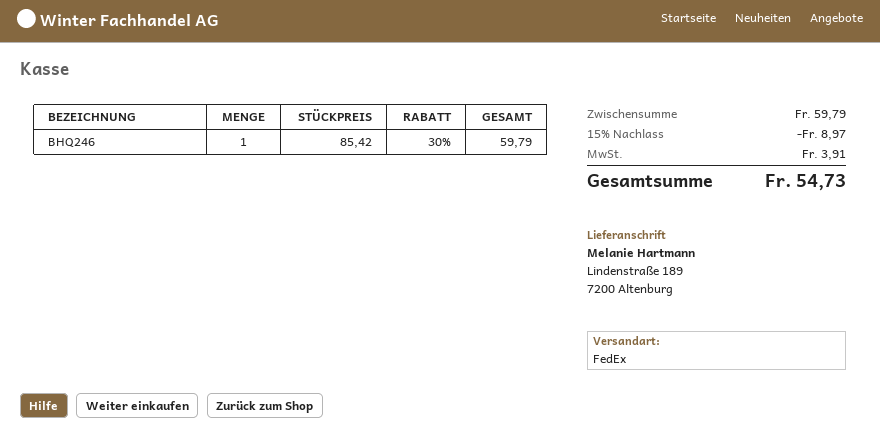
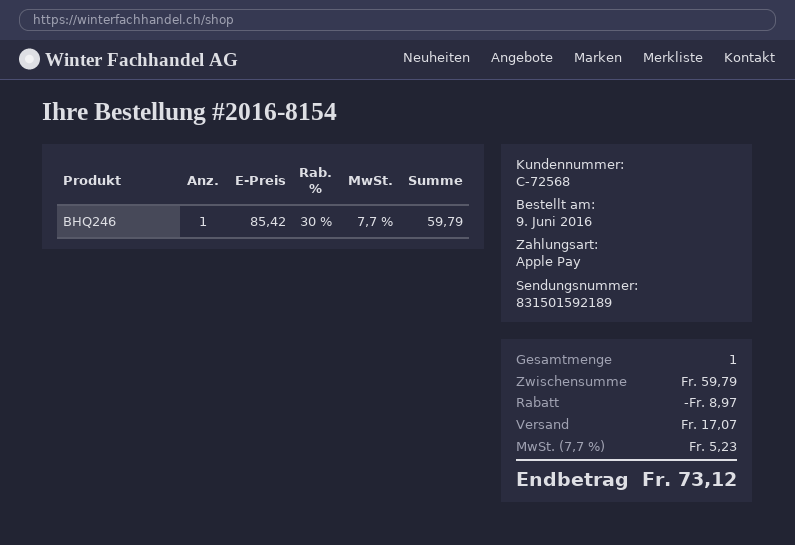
shipping: none -> 17.07
tax: 3.91 -> 5.23
total: 54.73 -> 73.12

